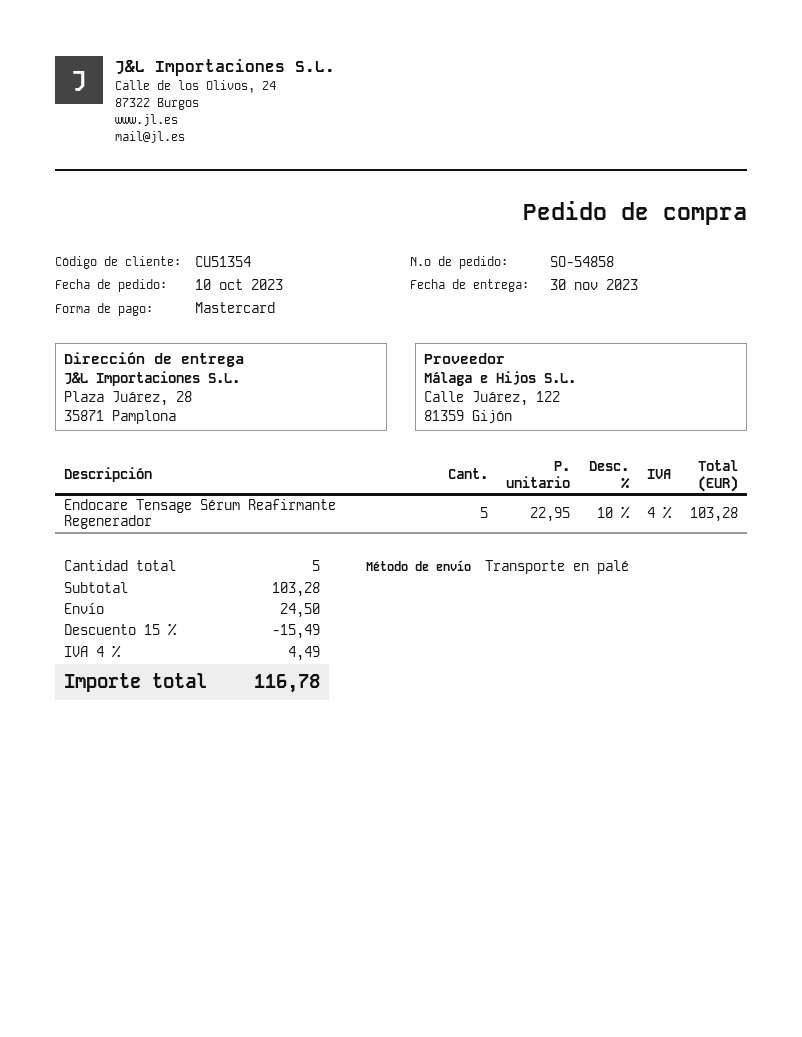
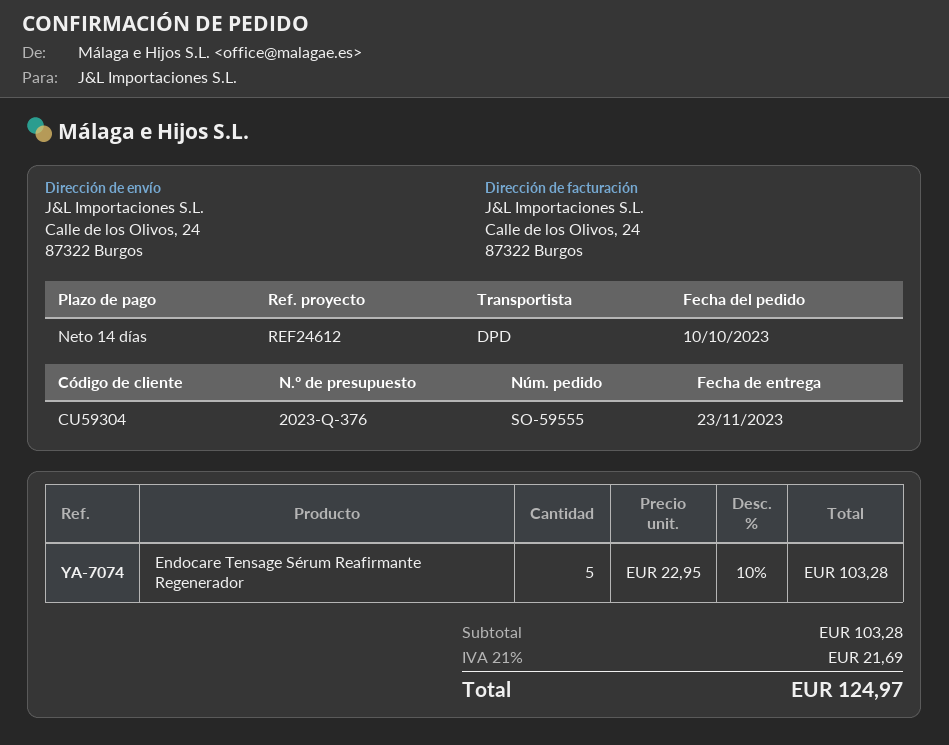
order number: SO-54858 -> SO-59555
delivery date: 2023-11-30 -> 2023-11-23
customer number: CU51354 -> CU59304
shipping method: pallet freight -> DPD
ship to: Plaza Juárez, 28, 35871 Pamplona -> Calle de los Olivos, 24, 87322 Burgos
discount: 15% = 15.49 -> none
shipping: 24.50 -> none
tax: 4% = 4.49 -> 21% = 21.69
total: 116.78 -> 124.97

